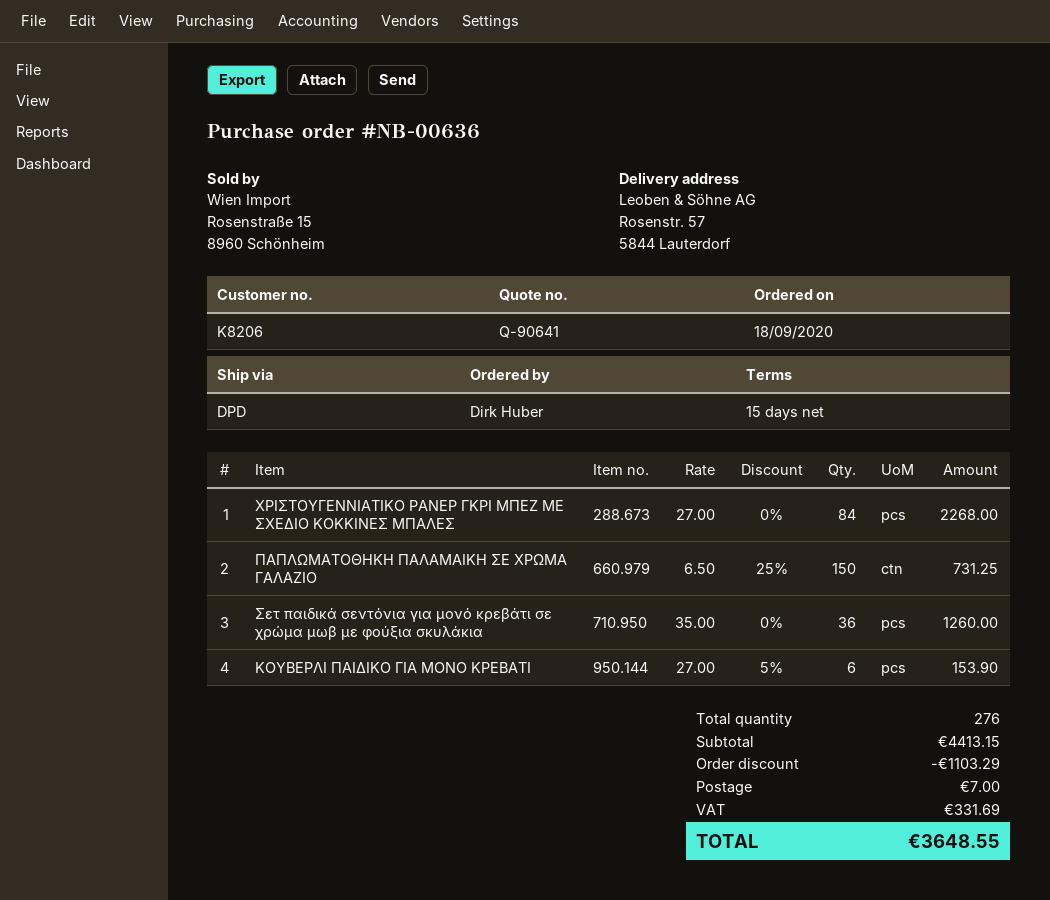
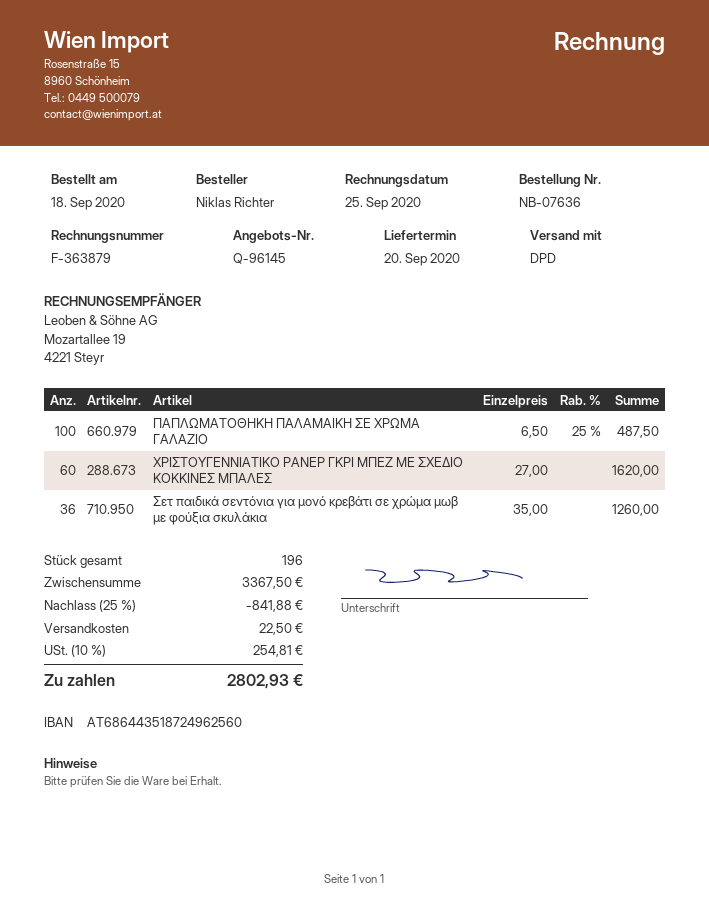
quote number: Q-90641 -> Q-96145
order number: NB-00636 -> NB-07636
ordered by: Dirk Huber -> Niklas Richter
ΧΡΙΣΤΟΥΓΕΝΝΙΑΤΙΚΟ ΡΑΝΕΡ ΓΚΡΙ ΜΠΕΖ ΜΕ ΣΧΕΔΙΟ ΚΟΚΚΙΝΕΣ ΜΠΑΛΕΣ: 84 x 27.00 = 2268.00 -> 60 x 27.00 = 1620.00
ΠΑΠΛΩΜΑΤΟΘΗΚΗ ΠΑΛΑΜΑΙΚΗ ΣΕ ΧΡΩΜΑ ΓΑΛΑΖΙΟ: 150 x 6.50 - 25% = 731.25 -> 100 x 6.50 - 25% = 487.50
ΚΟΥΒΕΡΛΙ ΠΑΙΔΙΚΟ ΓΙΑ ΜΟΝΟ ΚΡΕΒΑΤΙ: 6 x 27.00 - 5% = 153.90 -> none
total quantity: 276 -> 196
subtotal: 4413.15 -> 3367.50
discount: 1103.29 -> 841.88
shipping: 7.00 -> 22.50
tax: 331.69 -> 254.81
total: 3648.55 -> 2802.93

